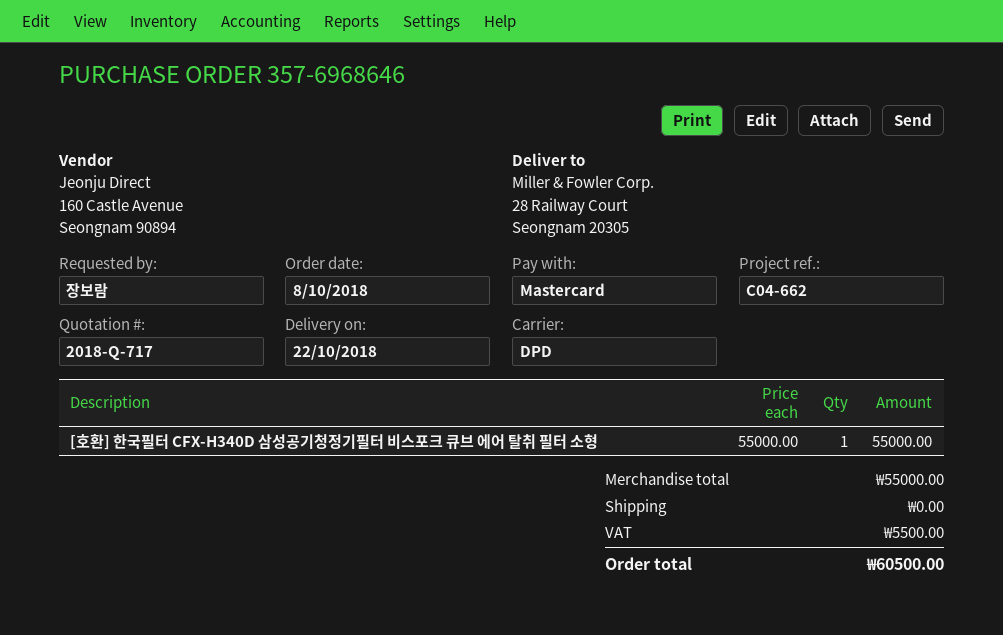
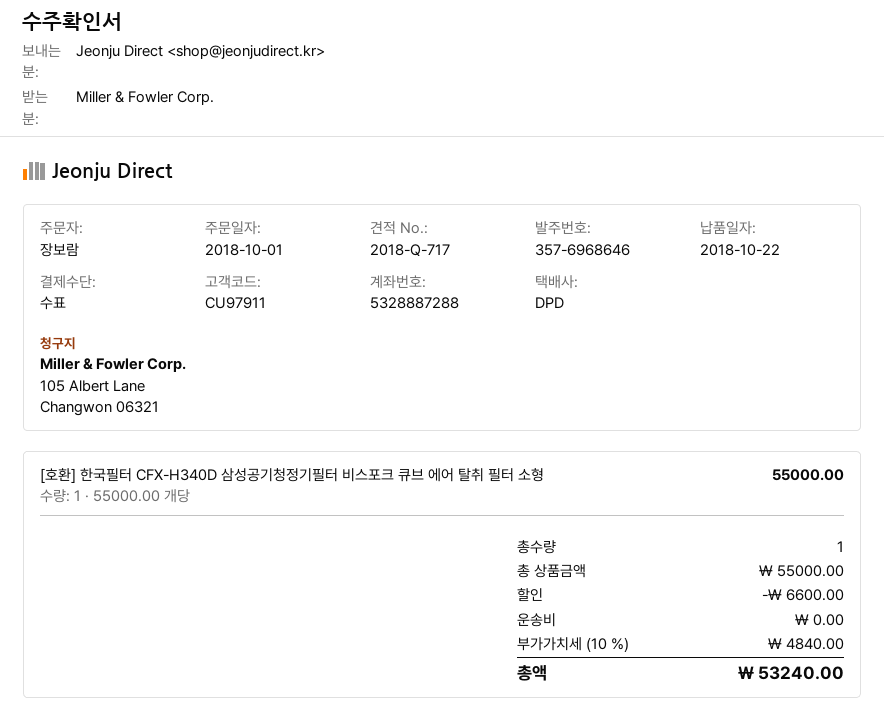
order date: 2018-10-08 -> 2018-10-01
payment method: Mastercard -> cheque
discount: none -> 6600.00
tax: 5500.00 -> 4840.00
total: 60500.00 -> 53240.00

